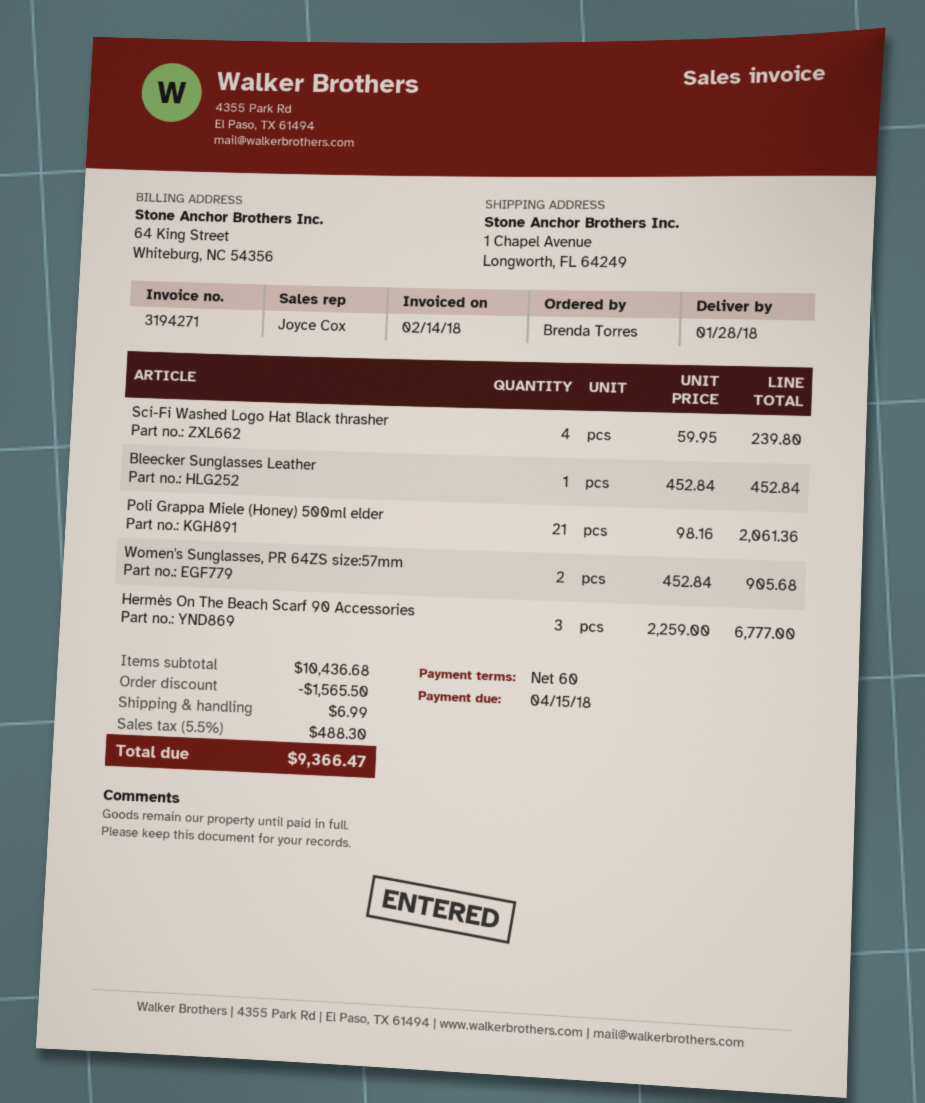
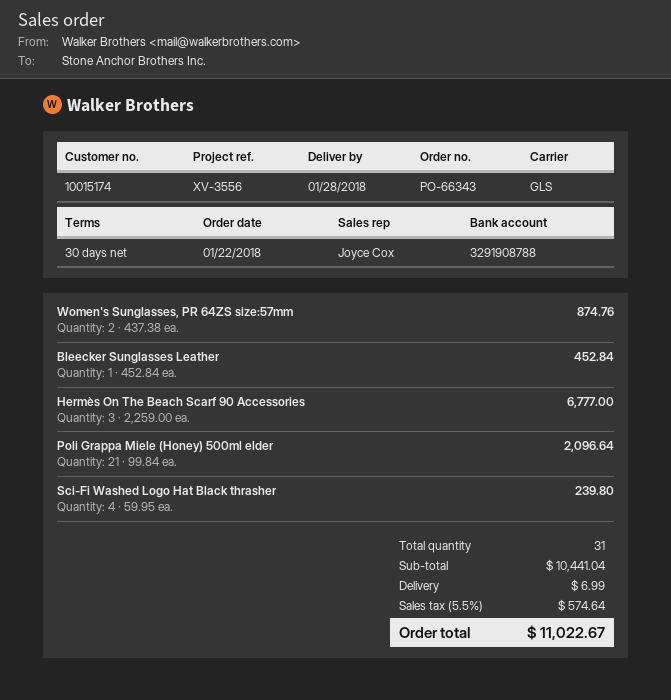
payment terms: 60 days -> 30 days
Poli Grappa Miele (Honey) 500ml elder: 21 x 98.16 = 2061.36 -> 21 x 99.84 = 2096.64
Women's Sunglasses, PR 64ZS size:57mm: 2 x 452.84 = 905.68 -> 2 x 437.38 = 874.76
subtotal: 10436.68 -> 10441.04
discount: 1565.50 -> none
tax: 5.5% = 488.30 -> 5.5% = 574.64
total: 9366.47 -> 11022.67

